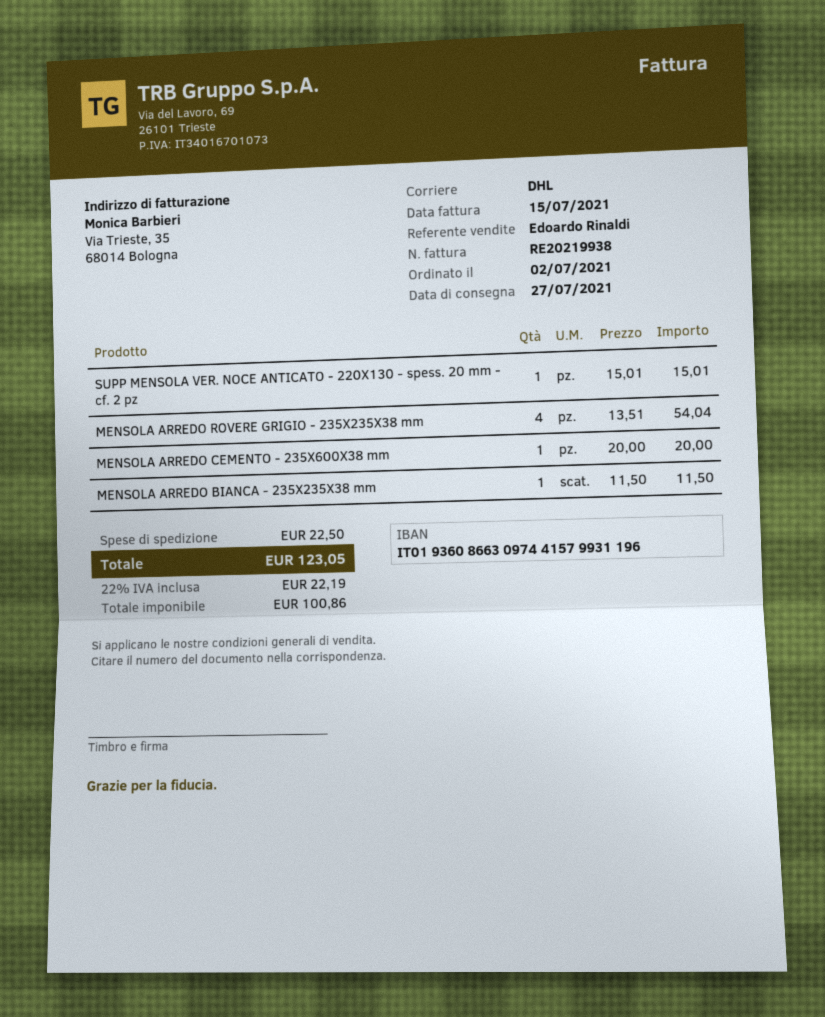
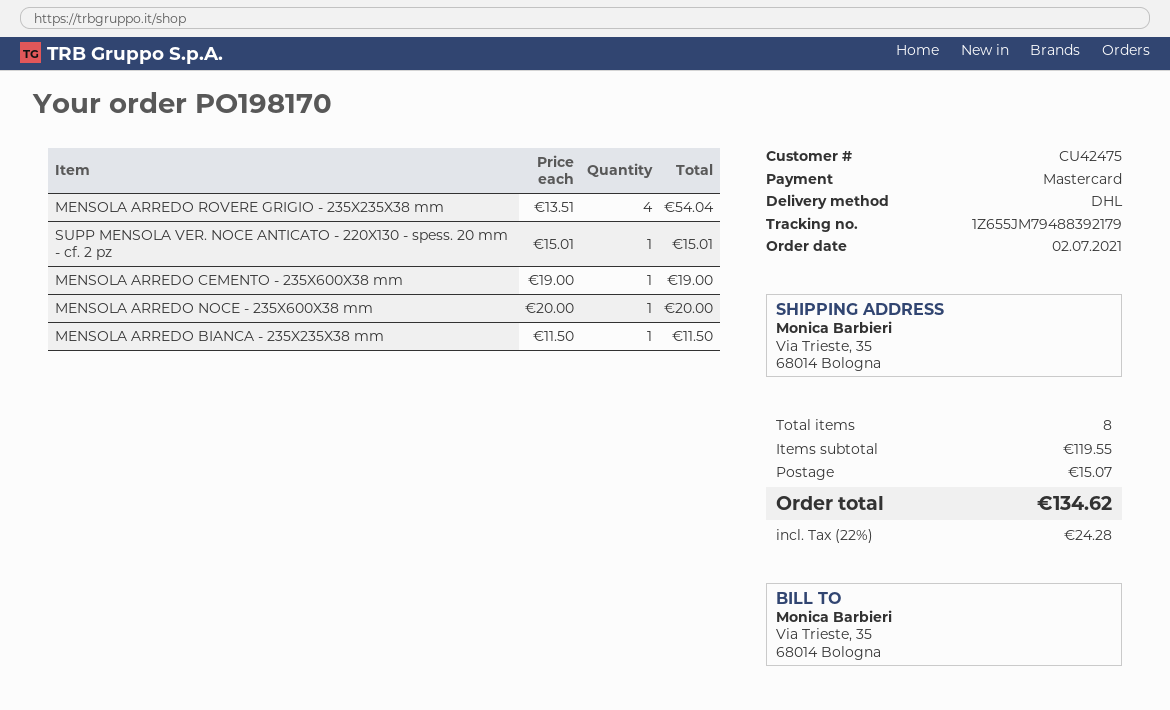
MENSOLA ARREDO CEMENTO - 235X600X38 mm: 1 x 20.00 = 20.00 -> 1 x 19.00 = 19.00
MENSOLA ARREDO NOCE - 235X600X38 mm: none -> 1 x 20.00 = 20.00
shipping: 22.50 -> 15.07
tax: 22% = 22.19 -> 22% = 24.28
total: 123.05 -> 134.62

